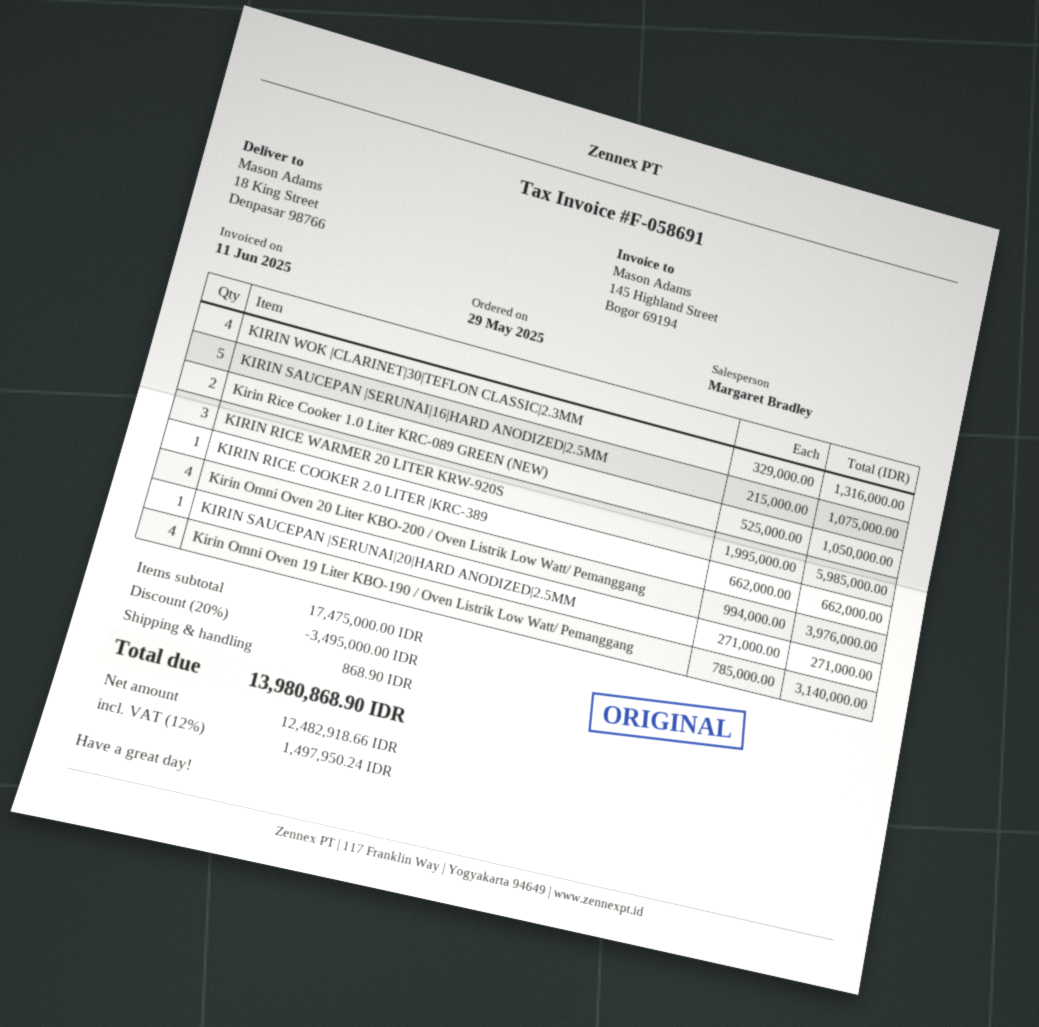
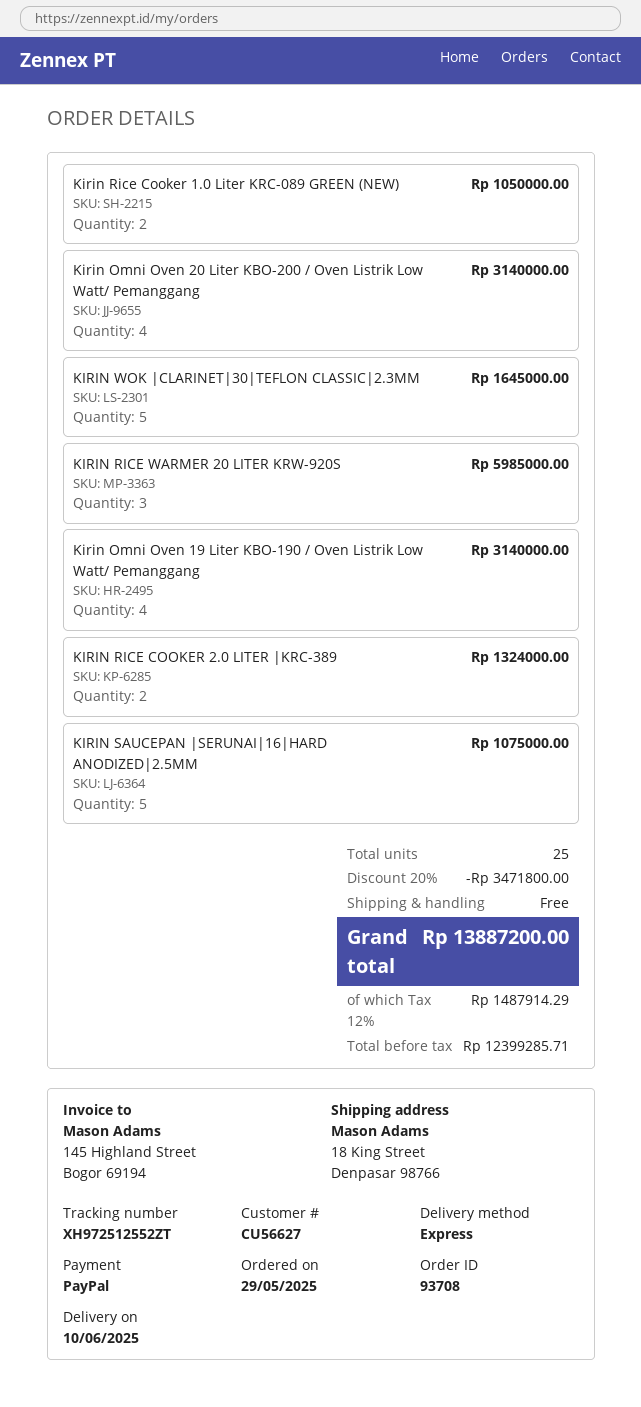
KIRIN WOK |CLARINET|30|TEFLON CLASSIC|2.3MM: 4 for 1316000.00 -> 5 for 1645000.00
KIRIN RICE COOKER 2.0 LITER |KRC-389: 1 for 662000.00 -> 2 for 1324000.00
Kirin Omni Oven 20 Liter KBO-200 / Oven Listrik Low Watt/ Pemanggang: 4 for 3976000.00 -> 4 for 3140000.00
KIRIN SAUCEPAN |SERUNAI|20|HARD ANODIZED|2.5MM: 1 for 271000.00 -> none
discount: 20% = 3495000.00 -> 20% = 3471800.00
shipping: 868.90 -> 0.00
net: 12482918.66 -> 12399285.71
tax: 12% = 1497950.24 -> 12% = 1487914.29
total: 13980868.90 -> 13887200.00

